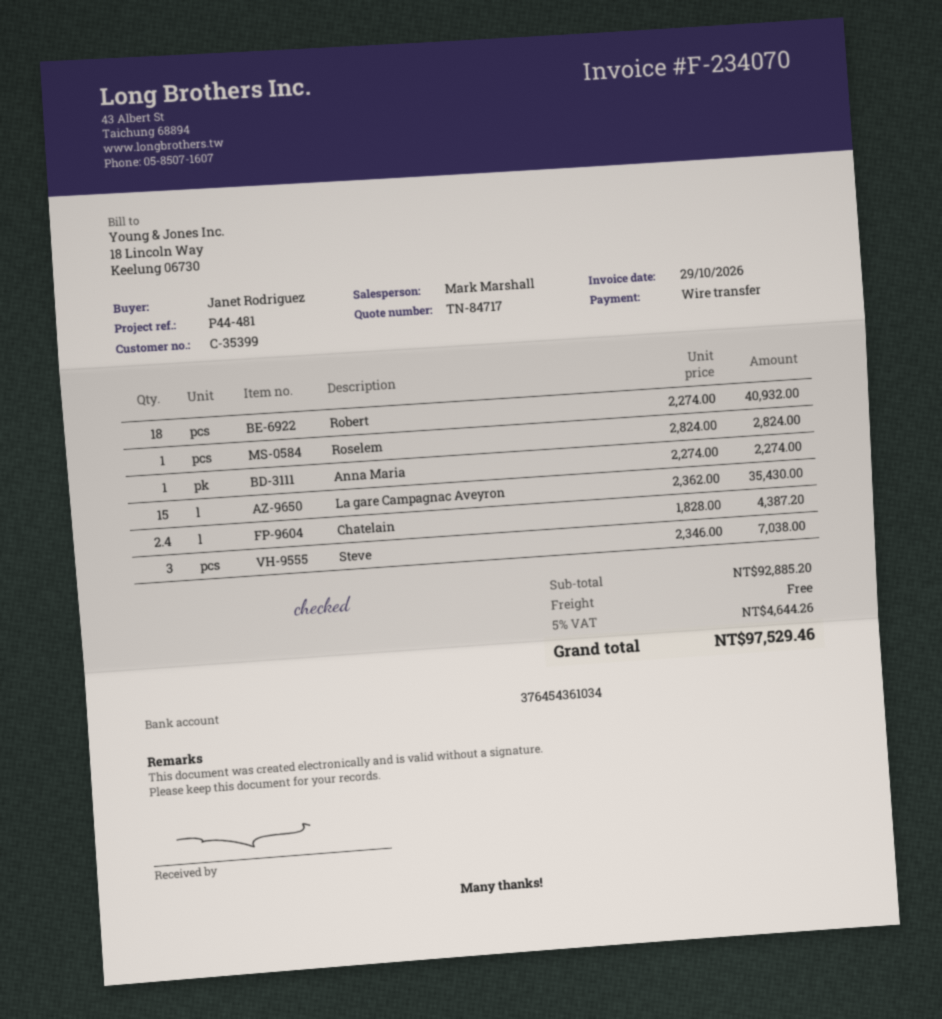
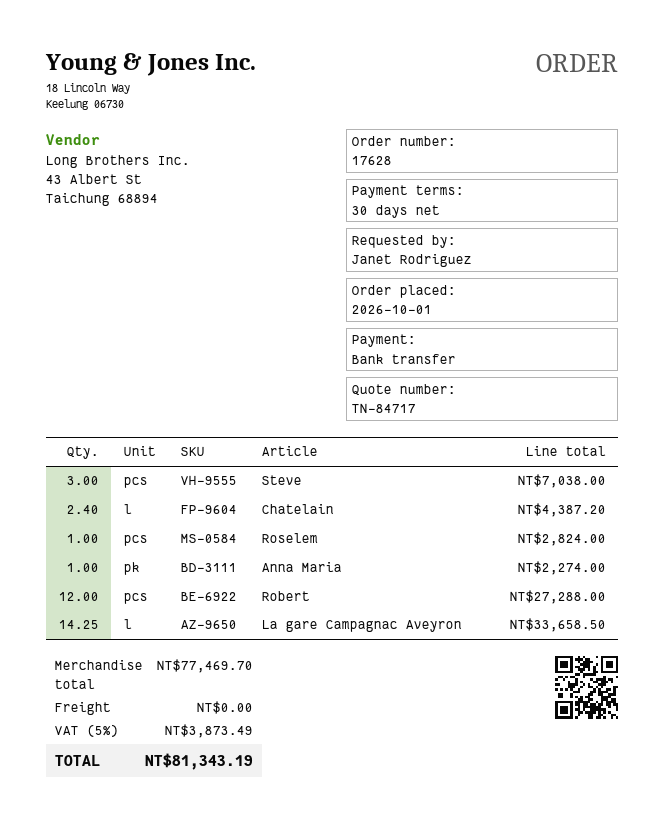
Robert: 18 for 40932.00 -> 12 for 27288.00
La gare Campagnac Aveyron: 15 for 35430.00 -> 14.25 for 33658.50
subtotal: 92885.20 -> 77469.70
tax: 5% = 4644.26 -> 5% = 3873.49
total: 97529.46 -> 81343.19

